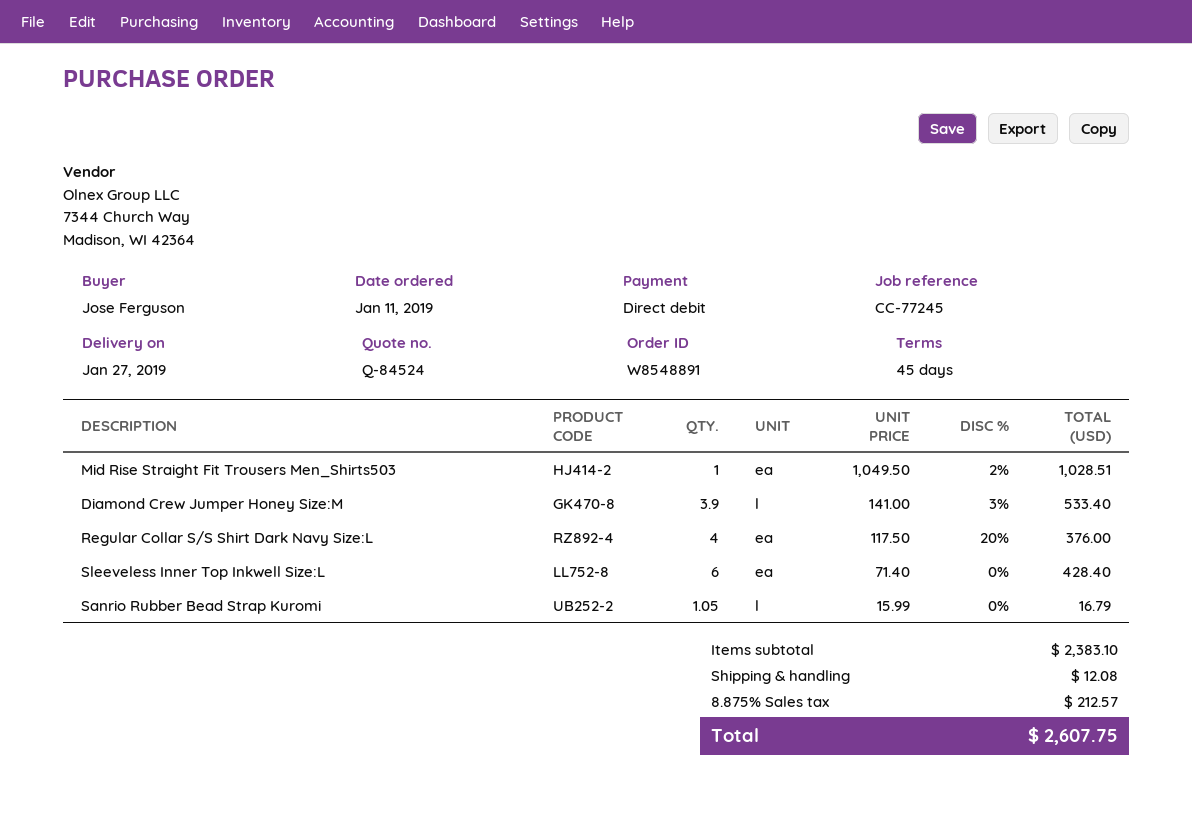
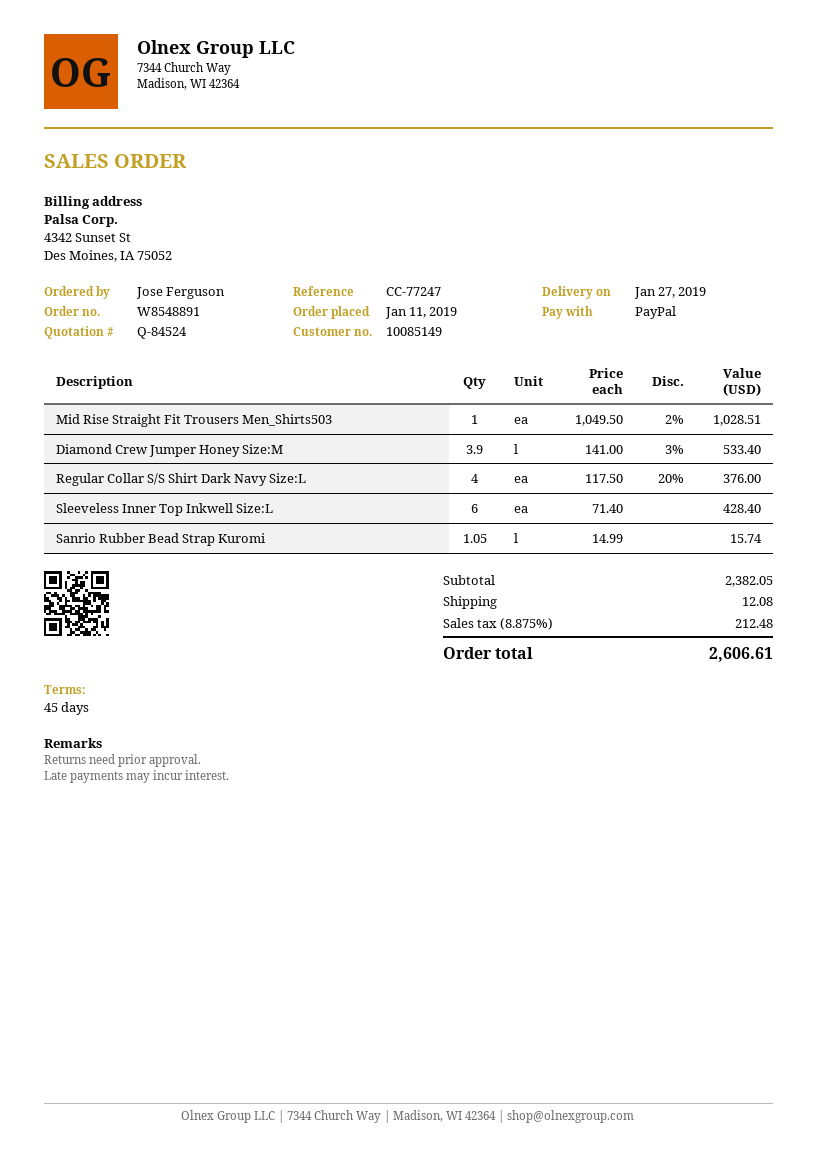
reference: CC-77245 -> CC-77247
payment method: direct debit -> PayPal
Sanrio Rubber Bead Strap Kuromi: 1.05 x 15.99 = 16.79 -> 1.05 x 14.99 = 15.74
subtotal: 2383.10 -> 2382.05
tax: 8.875% = 212.57 -> 8.875% = 212.48
total: 2607.75 -> 2606.61

